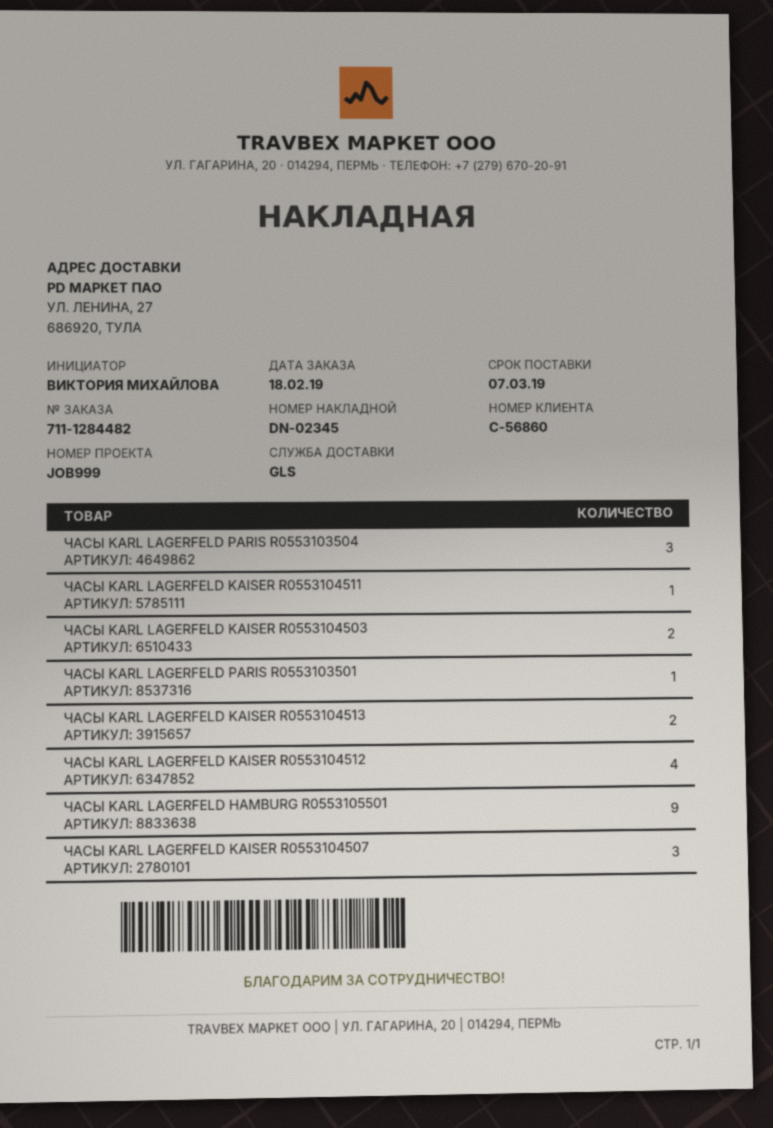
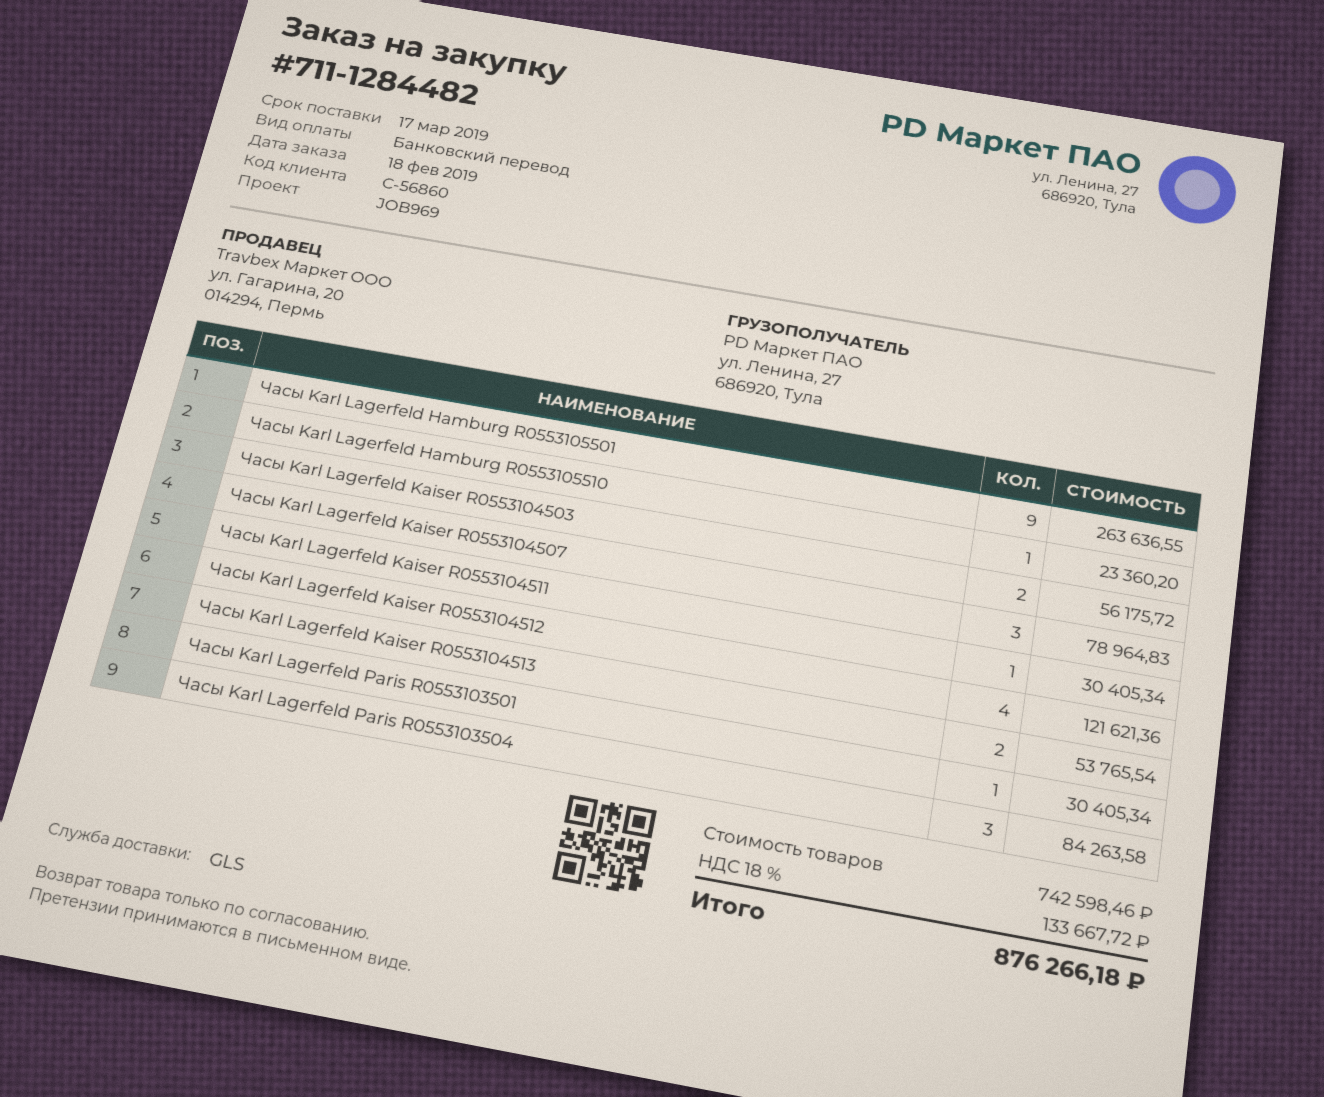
delivery date: 2019-03-07 -> 2019-03-17
reference: JOB999 -> JOB969
Часы Karl Lagerfeld Hamburg R0553105510: none -> 1

